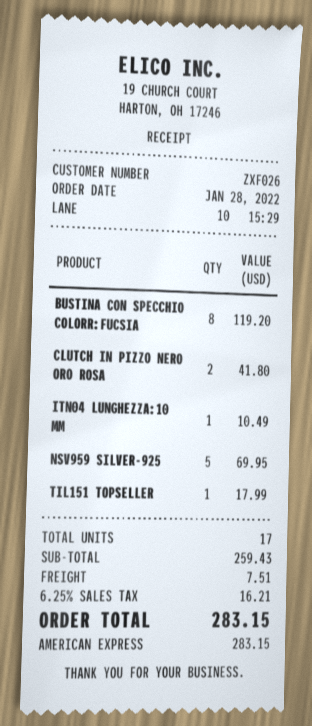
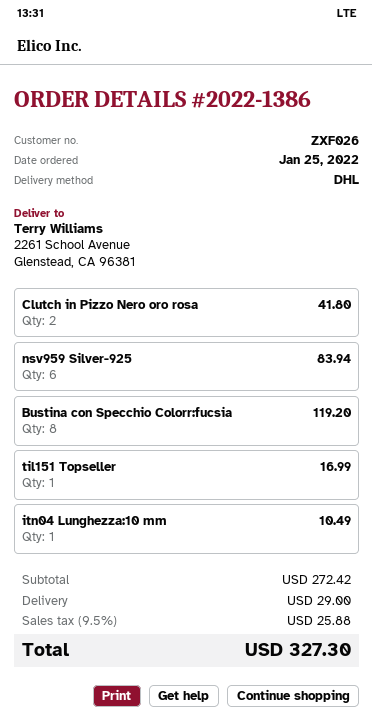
order date: 2022-01-28 -> 2022-01-25
NSV959 SILVER-925: 5 for 69.95 -> 6 for 83.94
TIL151 TOPSELLER: 1 for 17.99 -> 1 for 16.99
subtotal: 259.43 -> 272.42
shipping: 7.51 -> 29.00
tax: 6.25% = 16.21 -> 9.5% = 25.88
total: 283.15 -> 327.30

